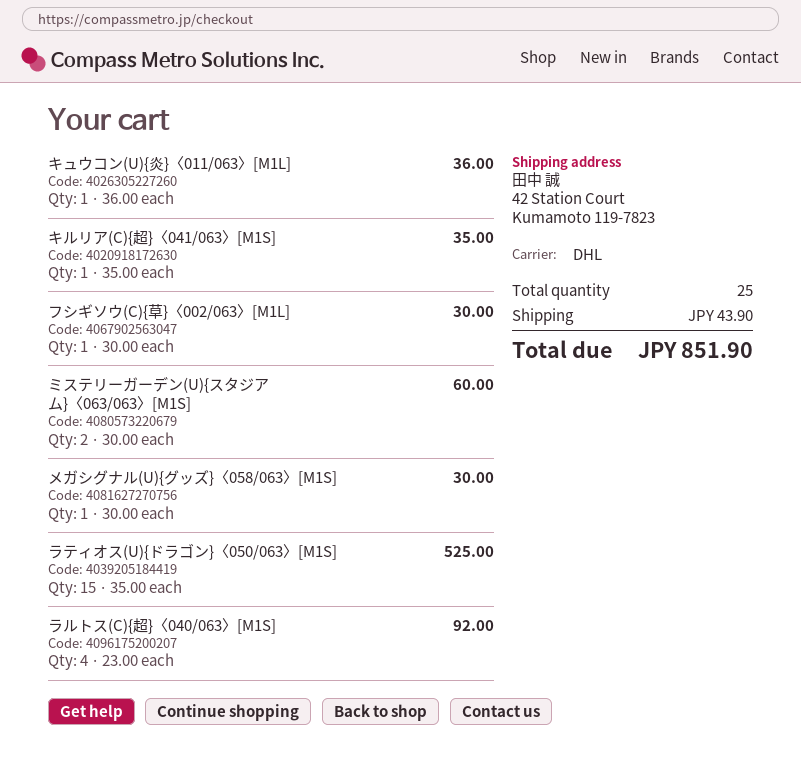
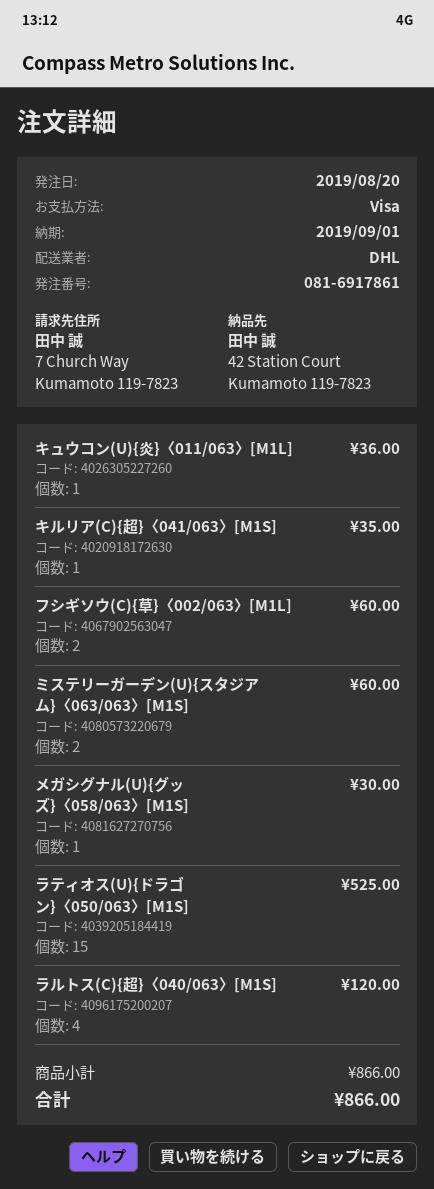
フシギソウ(C){草}〈002/063〉[M1L]: 1 for 30.00 -> 2 for 60.00
ラルトス(C){超}〈040/063〉[M1S]: 4 for 92.00 -> 4 for 120.00
shipping: 43.90 -> none
total: 851.90 -> 866.00

